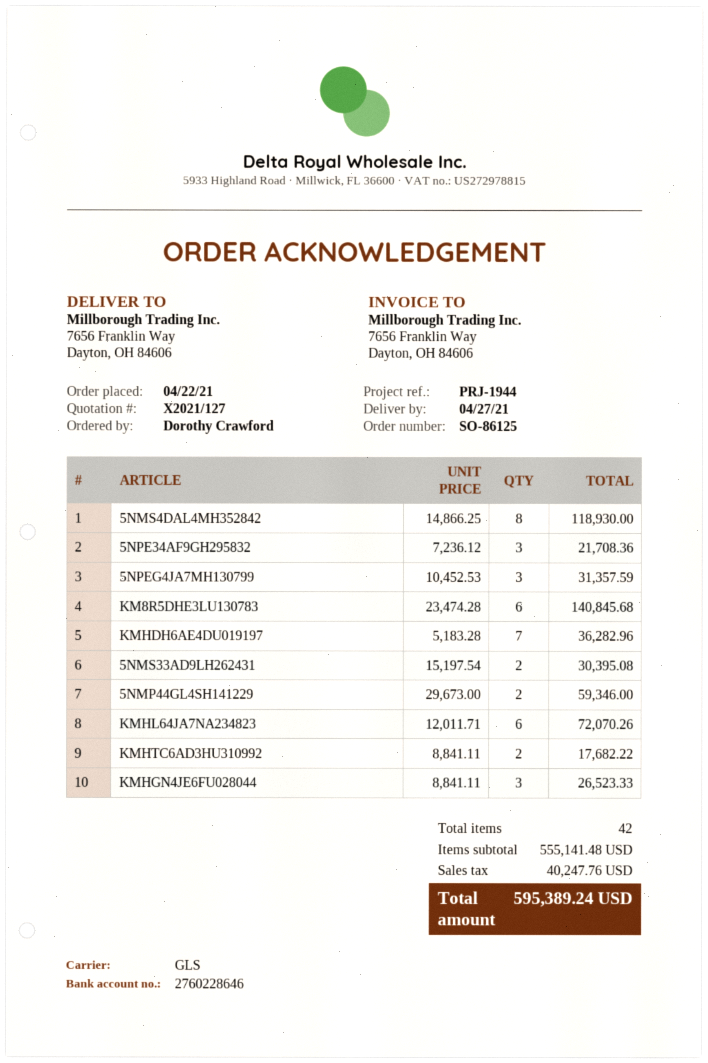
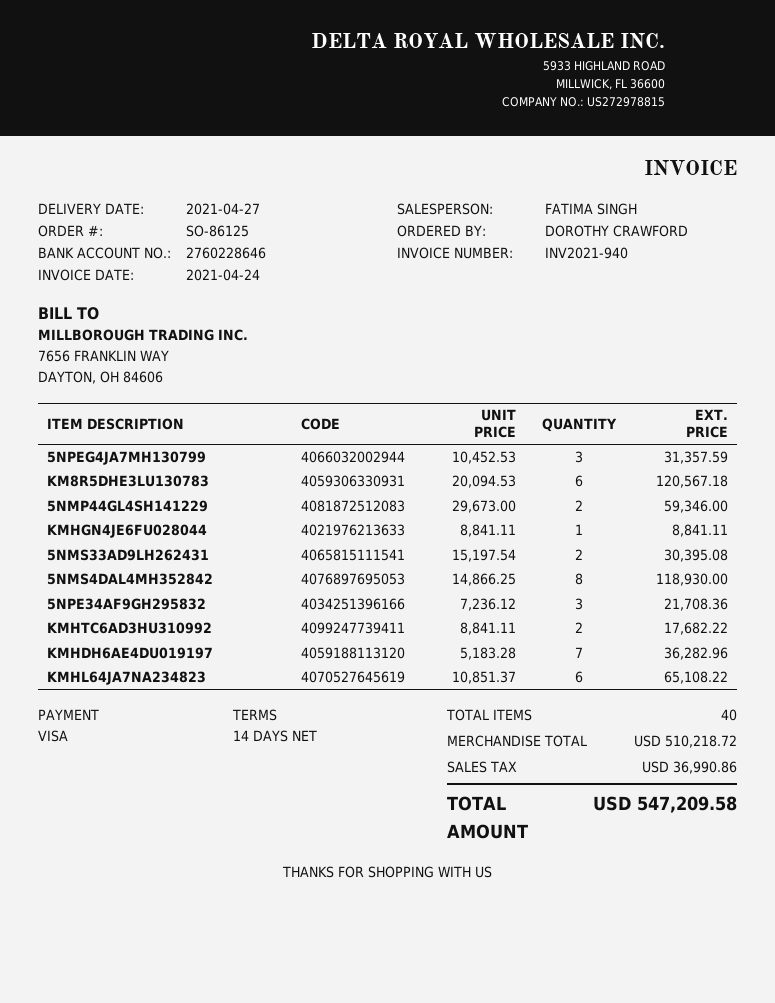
KM8R5DHE3LU130783: 6 x 23474.28 = 140845.68 -> 6 x 20094.53 = 120567.18
KMHL64JA7NA234823: 6 x 12011.71 = 72070.26 -> 6 x 10851.37 = 65108.22
KMHGN4JE6FU028044: 3 x 8841.11 = 26523.33 -> 1 x 8841.11 = 8841.11
total quantity: 42 -> 40
subtotal: 555141.48 -> 510218.72
tax: 40247.76 -> 36990.86
total: 595389.24 -> 547209.58

